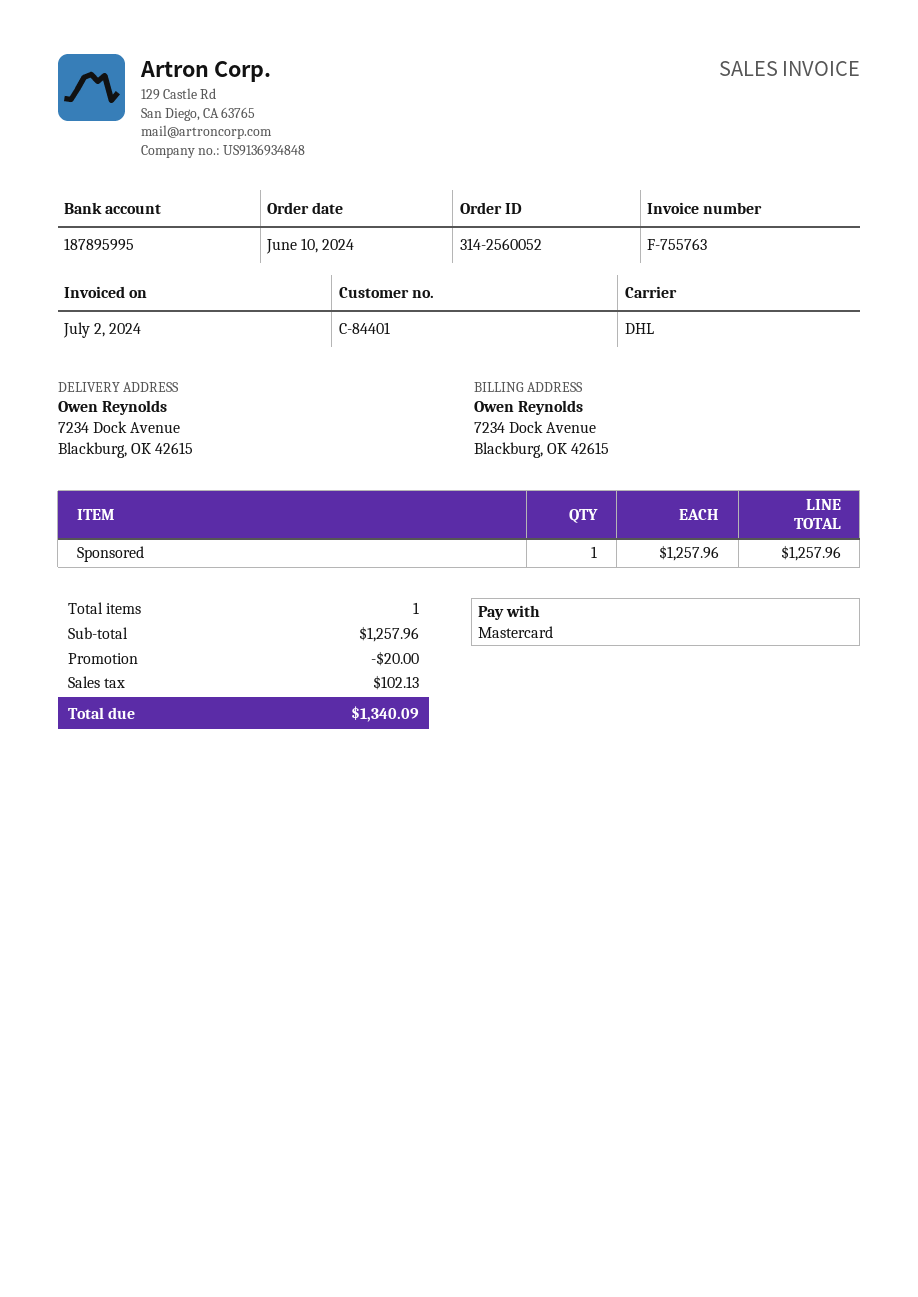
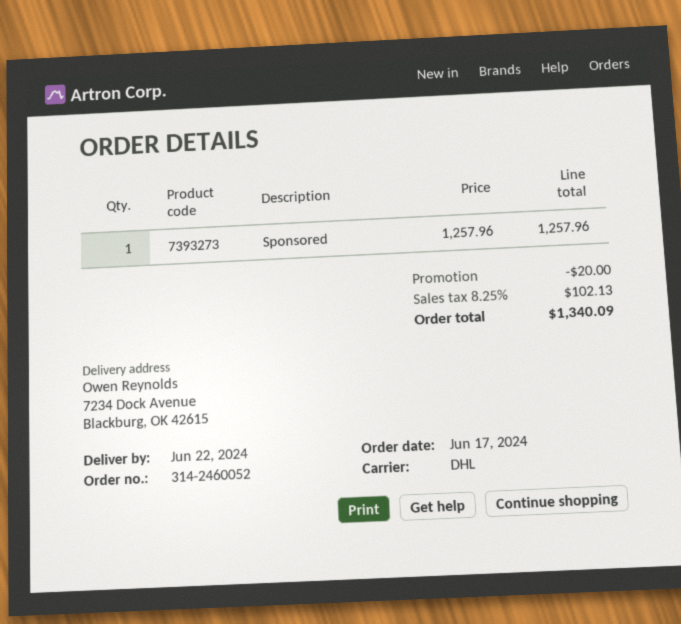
order number: 314-2560052 -> 314-2460052
order date: 2024-06-10 -> 2024-06-17

